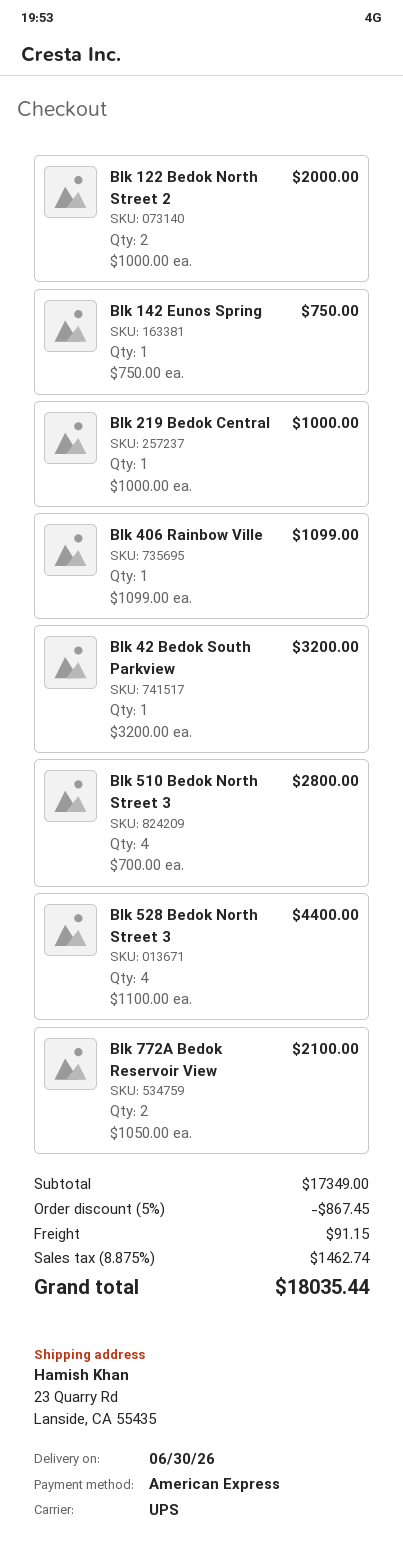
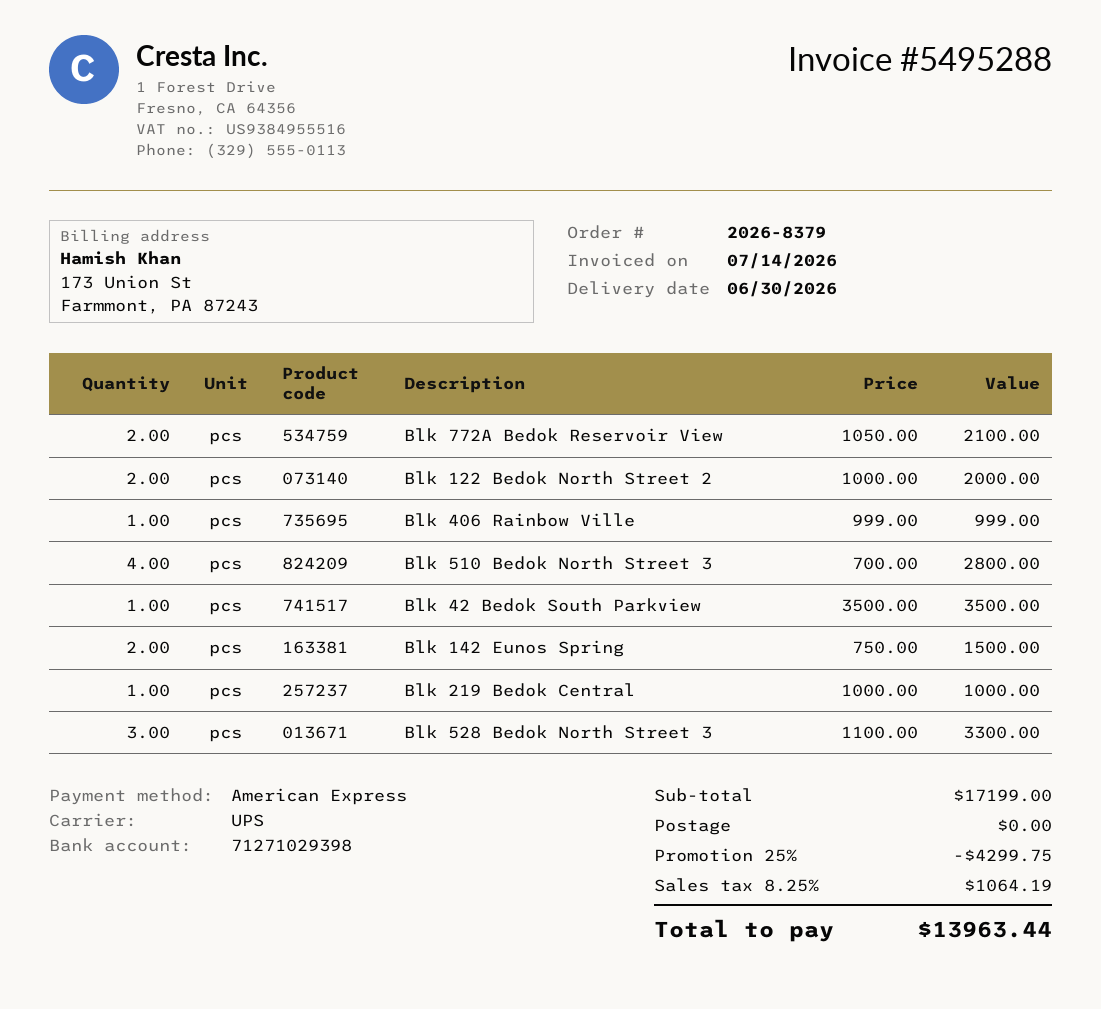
Blk 142 Eunos Spring: 1 x 750.00 = 750.00 -> 2 x 750.00 = 1500.00
Blk 406 Rainbow Ville: 1 x 1099.00 = 1099.00 -> 1 x 999.00 = 999.00
Blk 42 Bedok South Parkview: 1 x 3200.00 = 3200.00 -> 1 x 3500.00 = 3500.00
Blk 528 Bedok North Street 3: 4 x 1100.00 = 4400.00 -> 3 x 1100.00 = 3300.00
subtotal: 17349.00 -> 17199.00
discount: 5% = 867.45 -> 25% = 4299.75
shipping: 91.15 -> 0.00
tax: 8.875% = 1462.74 -> 8.25% = 1064.19
total: 18035.44 -> 13963.44

